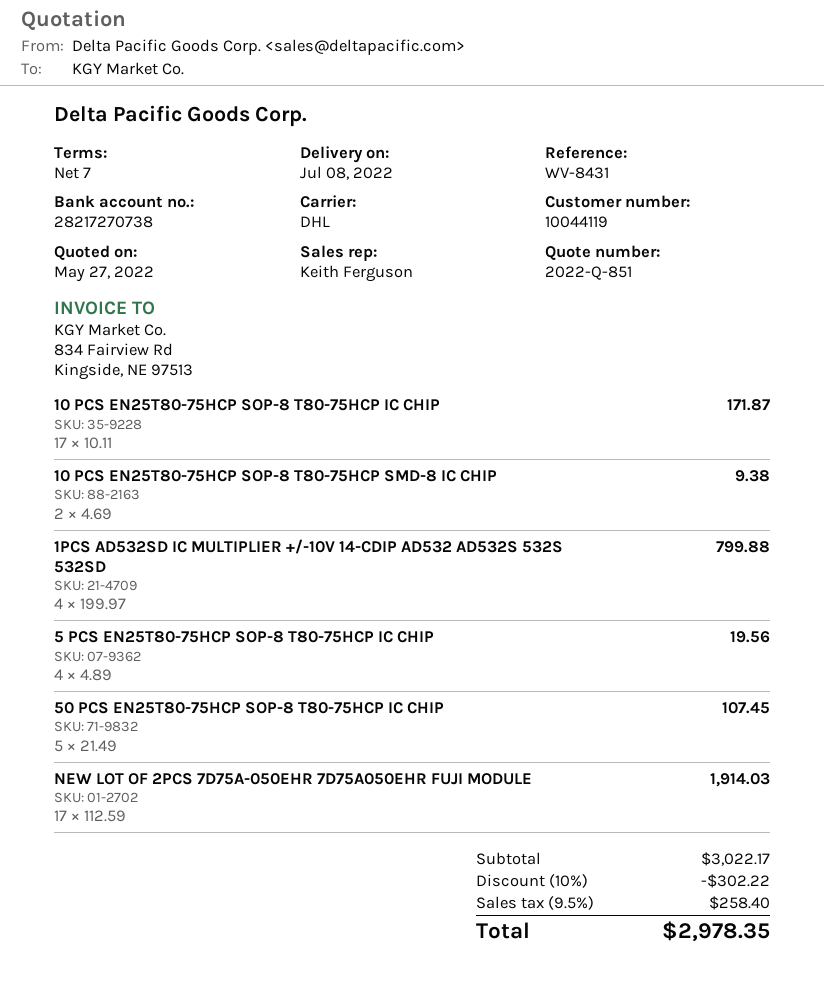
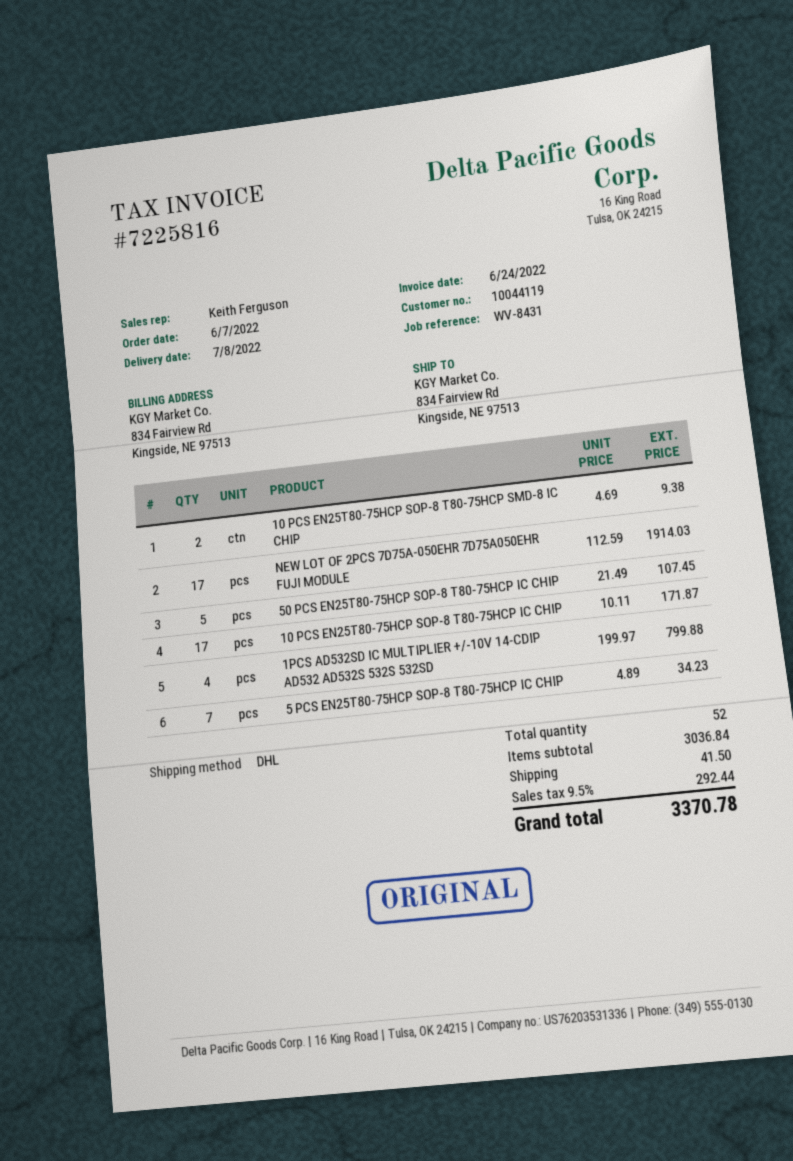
5 PCS EN25T80-75HCP SOP-8 T80-75HCP IC CHIP: 4 x 4.89 = 19.56 -> 7 x 4.89 = 34.23
subtotal: 3022.17 -> 3036.84
discount: 10% = 302.22 -> none
shipping: none -> 41.50
tax: 9.5% = 258.40 -> 9.5% = 292.44
total: 2978.35 -> 3370.78

